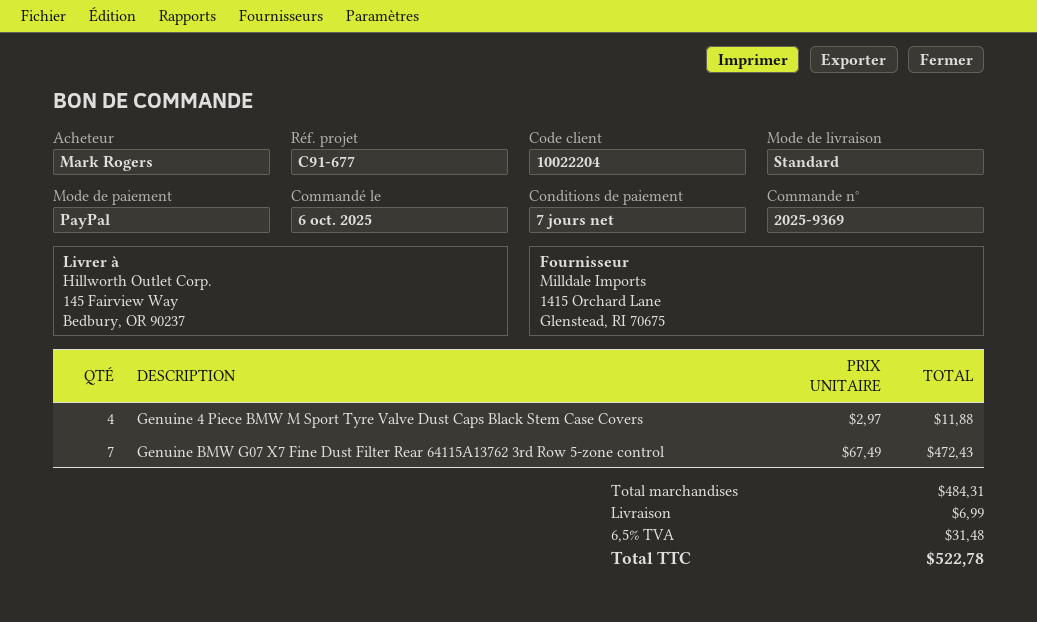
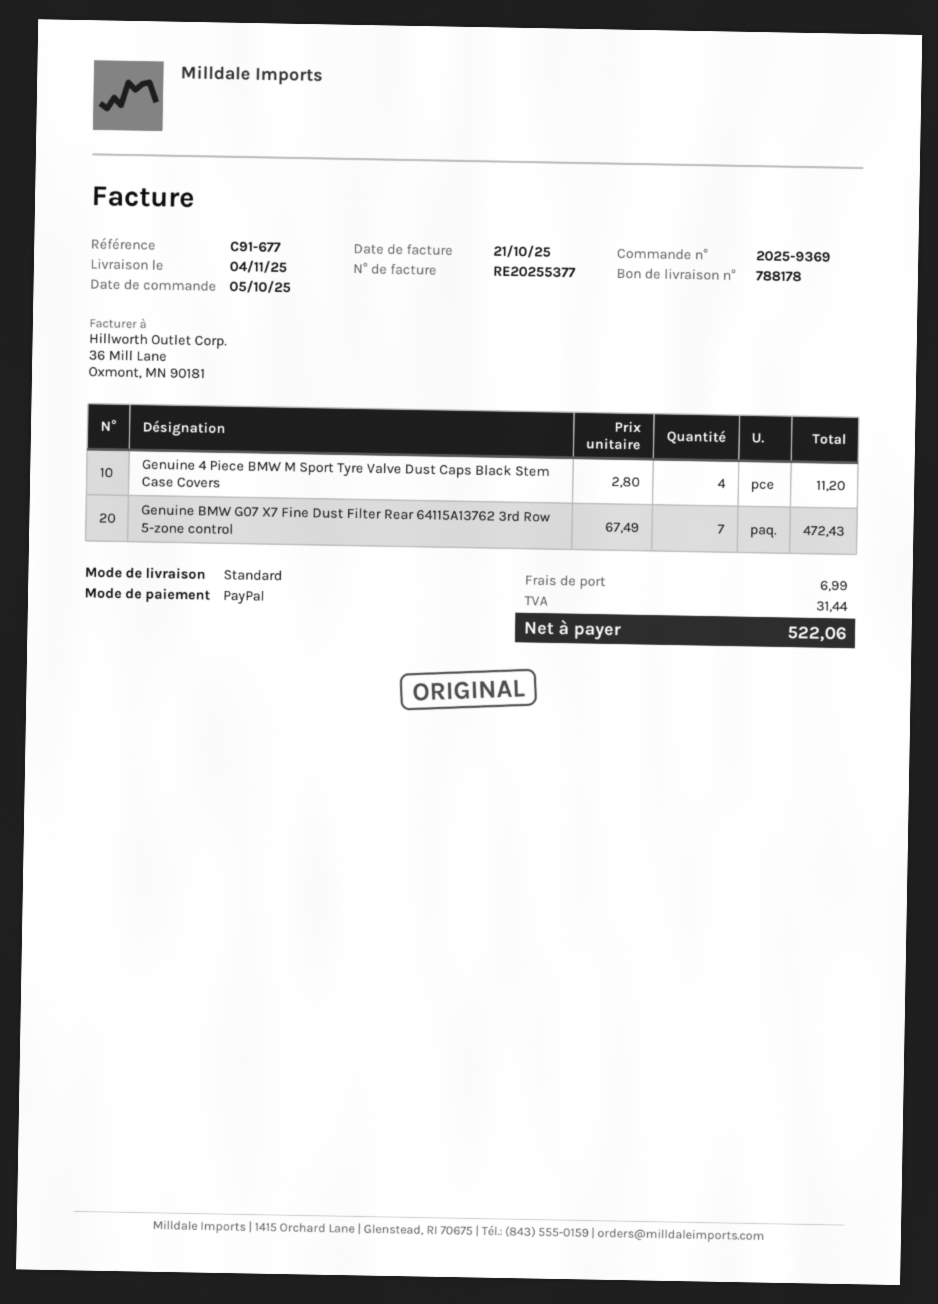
order date: 2025-10-06 -> 2025-10-05
Genuine 4 Piece BMW M Sport Tyre Valve Dust Caps Black Stem Case Covers: 4 x 2.97 = 11.88 -> 4 x 2.80 = 11.20
tax: 31.48 -> 31.44
total: 522.78 -> 522.06

